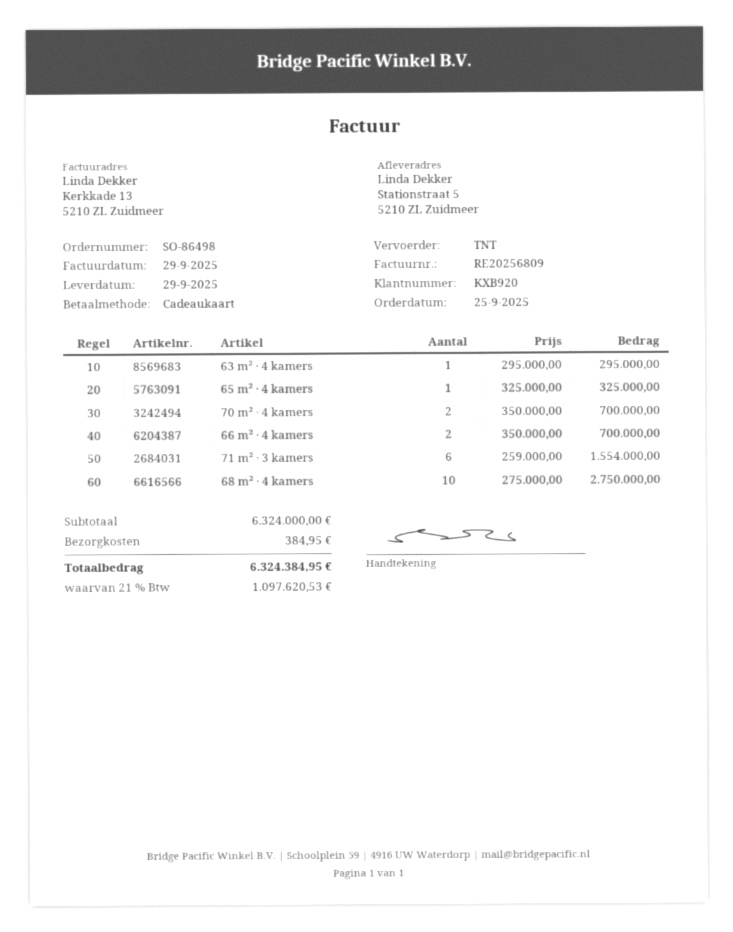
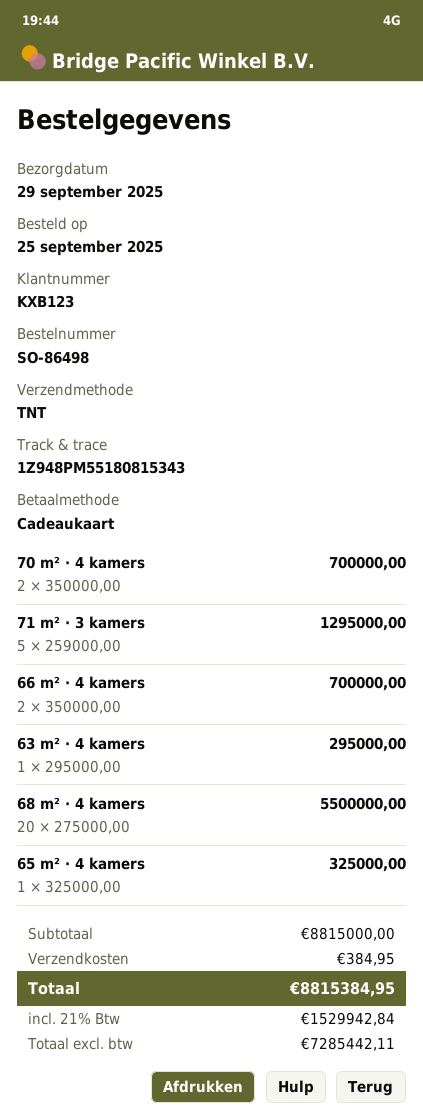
customer number: KXB920 -> KXB123
71 m² · 3 kamers: 6 x 259000.00 = 1554000.00 -> 5 x 259000.00 = 1295000.00
68 m² · 4 kamers: 10 x 275000.00 = 2750000.00 -> 20 x 275000.00 = 5500000.00
subtotal: 6324000.00 -> 8815000.00
tax: 21% = 1097620.53 -> 21% = 1529942.84
total: 6324384.95 -> 8815384.95

